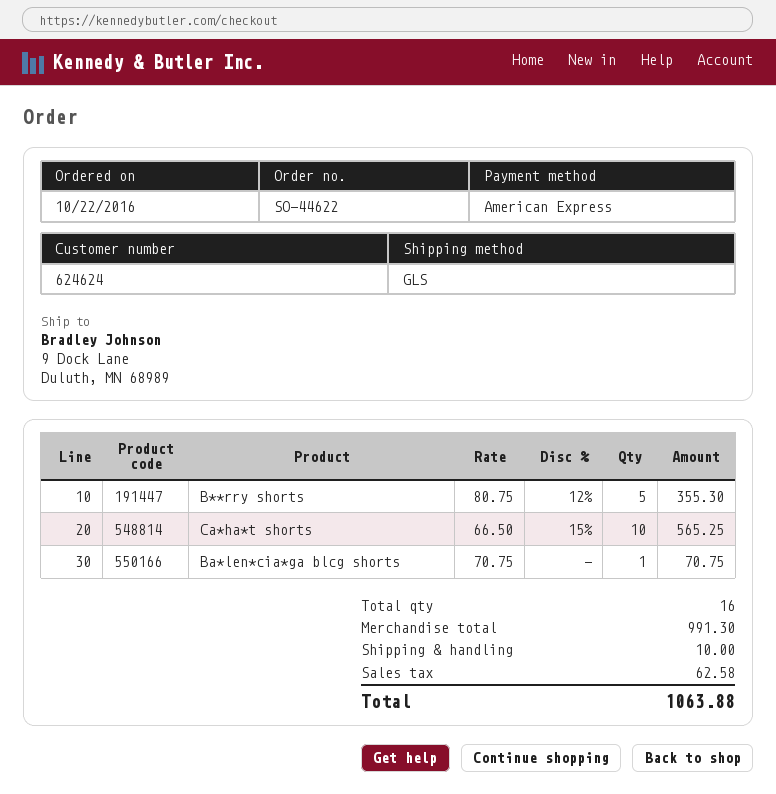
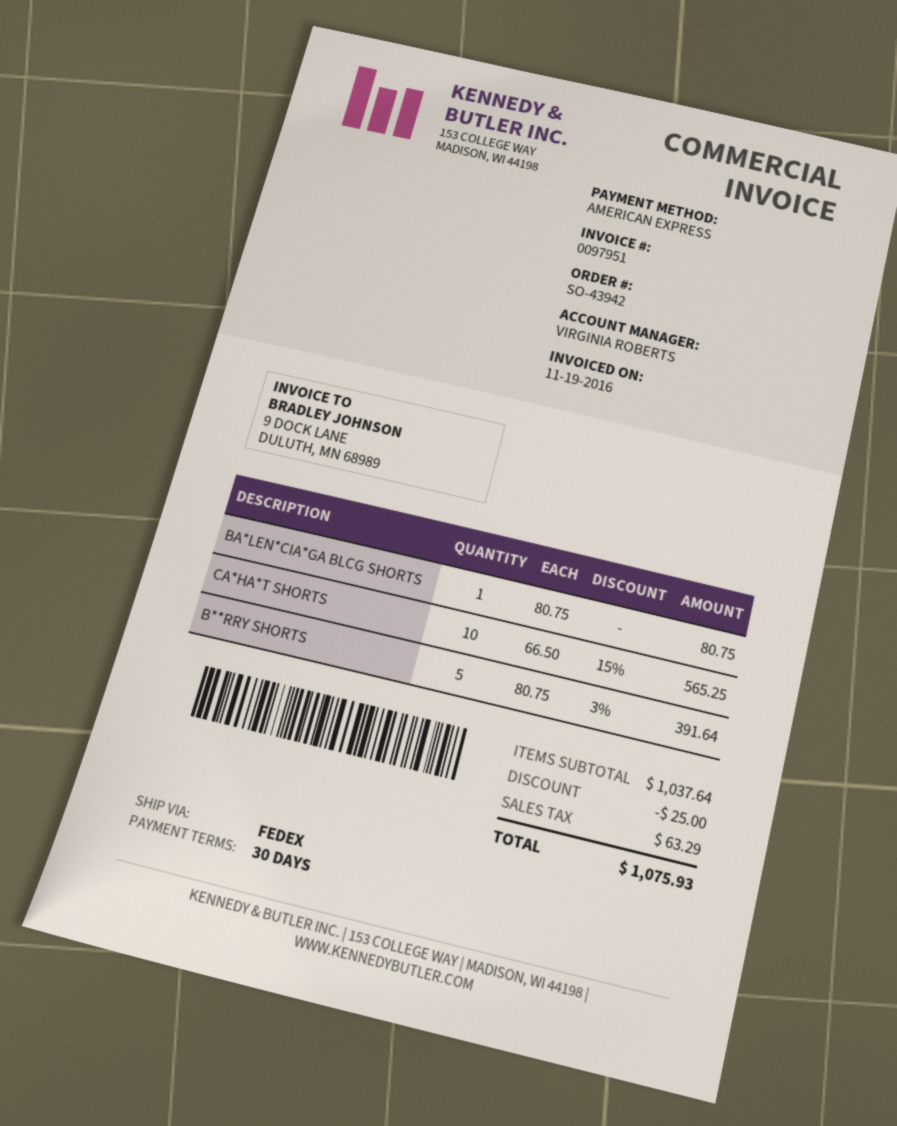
order number: SO-44622 -> SO-43942
shipping method: GLS -> FedEx
B**rry shorts: 5 x 80.75 - 12% = 355.30 -> 5 x 80.75 - 3% = 391.64
Ba*len*cia*ga blcg shorts: 1 x 70.75 = 70.75 -> 1 x 80.75 = 80.75
subtotal: 991.30 -> 1037.64
discount: none -> 25.00
shipping: 10.00 -> none
tax: 62.58 -> 63.29
total: 1063.88 -> 1075.93

